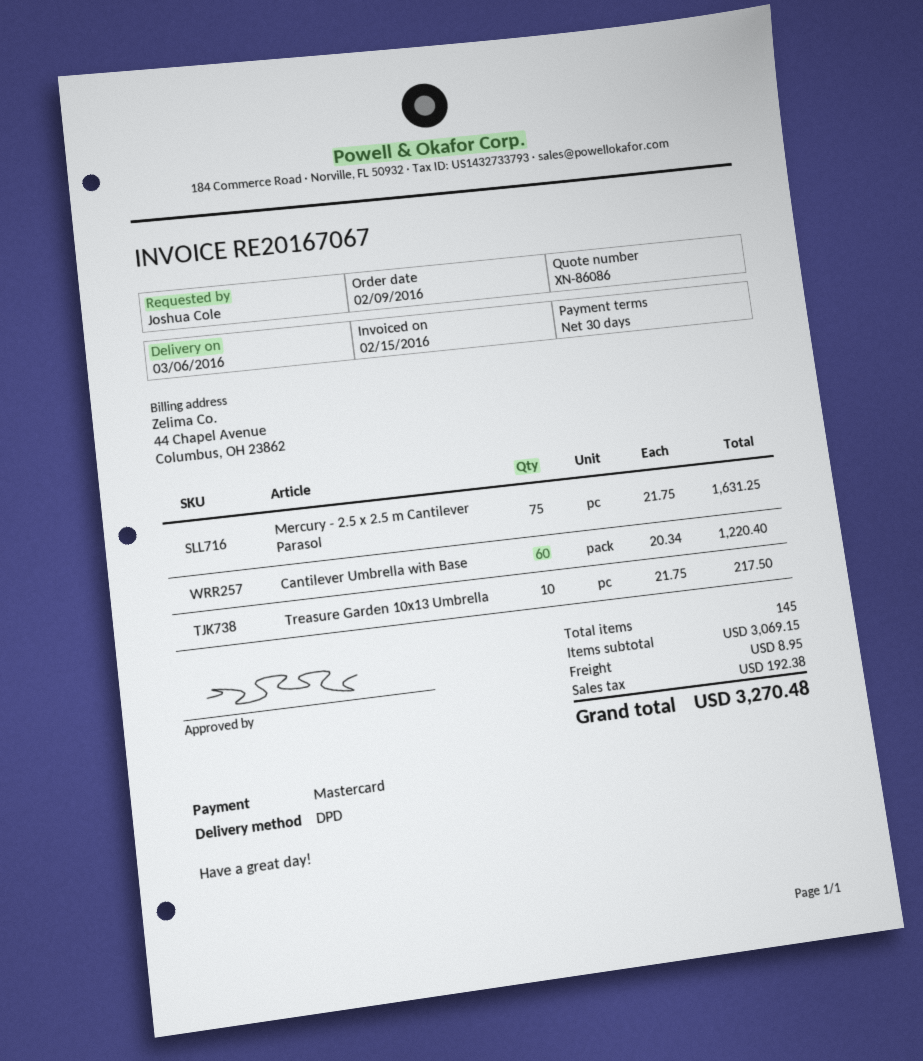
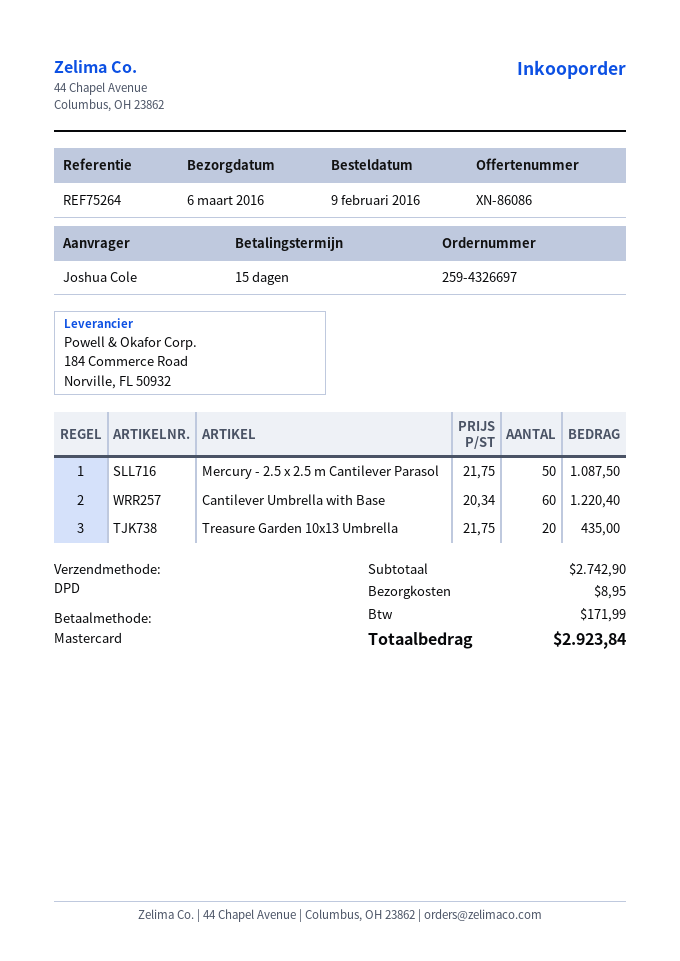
payment terms: 30 days -> 15 days
Mercury - 2.5 x 2.5 m Cantilever Parasol: 75 x 21.75 = 1631.25 -> 50 x 21.75 = 1087.50
Treasure Garden 10x13 Umbrella: 10 x 21.75 = 217.50 -> 20 x 21.75 = 435.00
subtotal: 3069.15 -> 2742.90
tax: 192.38 -> 171.99
total: 3270.48 -> 2923.84

